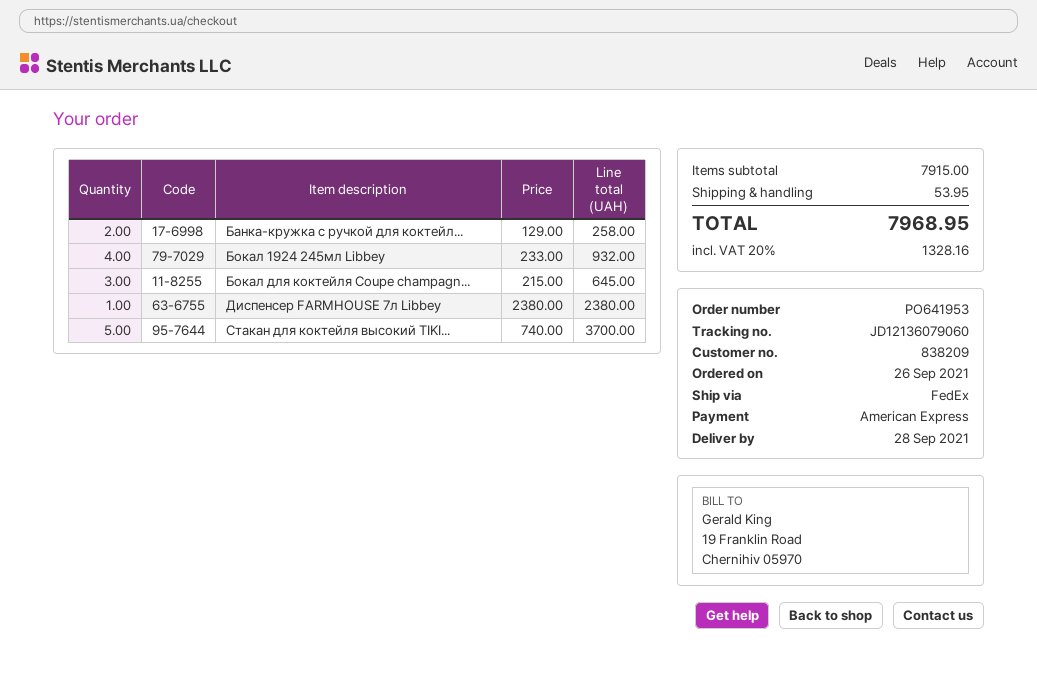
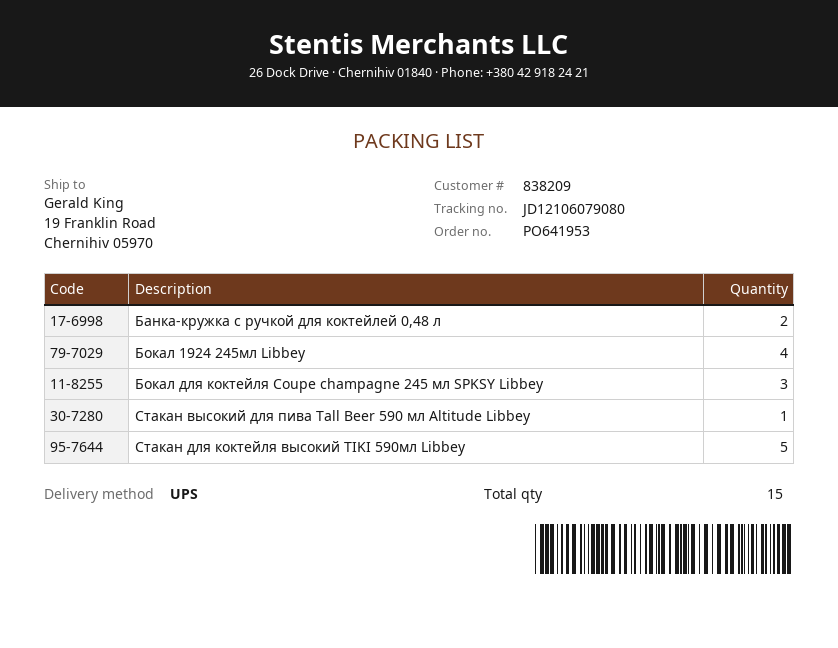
shipping method: FedEx -> UPS
tracking number: JD12136079060 -> JD12106079080
Диспенсер FARMHOUSE 7л Libbey: 1 -> none
Стакан высокий для пива Tall Beer 590 мл Altitude Libbey: none -> 1

